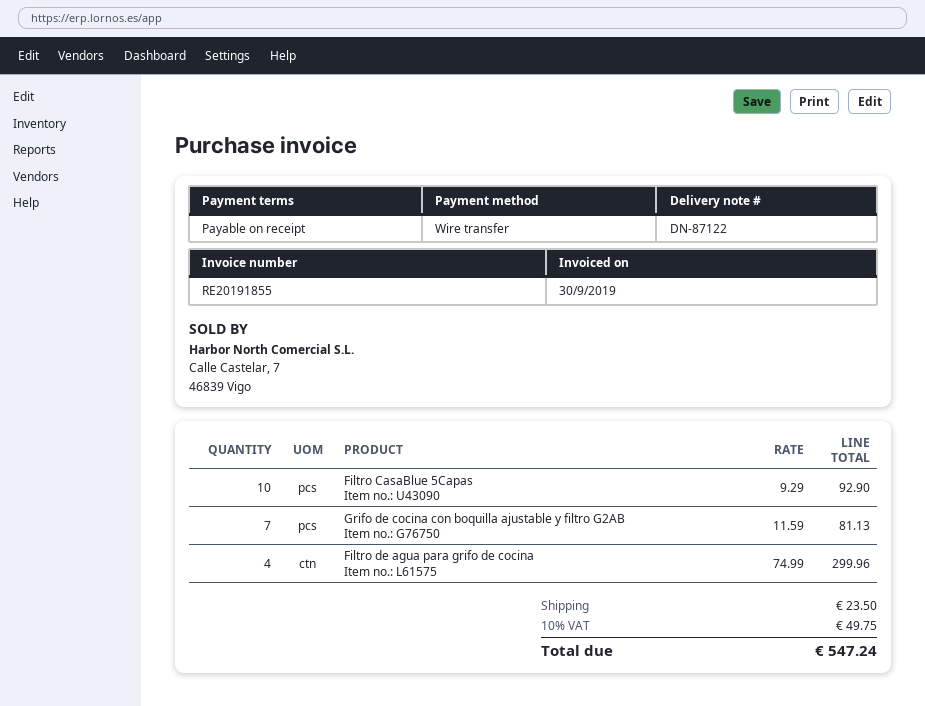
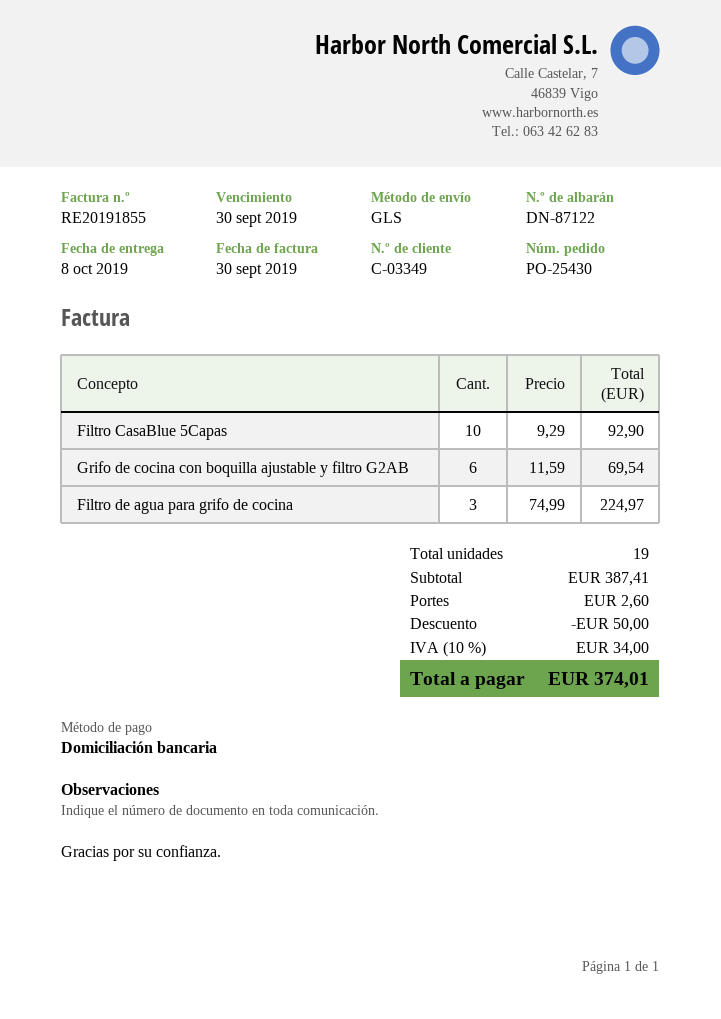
payment method: bank transfer -> direct debit
Grifo de cocina con boquilla ajustable y filtro G2AB: 7 x 11.59 = 81.13 -> 6 x 11.59 = 69.54
Filtro de agua para grifo de cocina: 4 x 74.99 = 299.96 -> 3 x 74.99 = 224.97
discount: none -> 50.00
shipping: 23.50 -> 2.60
tax: 10% = 49.75 -> 10% = 34.00
total: 547.24 -> 374.01

